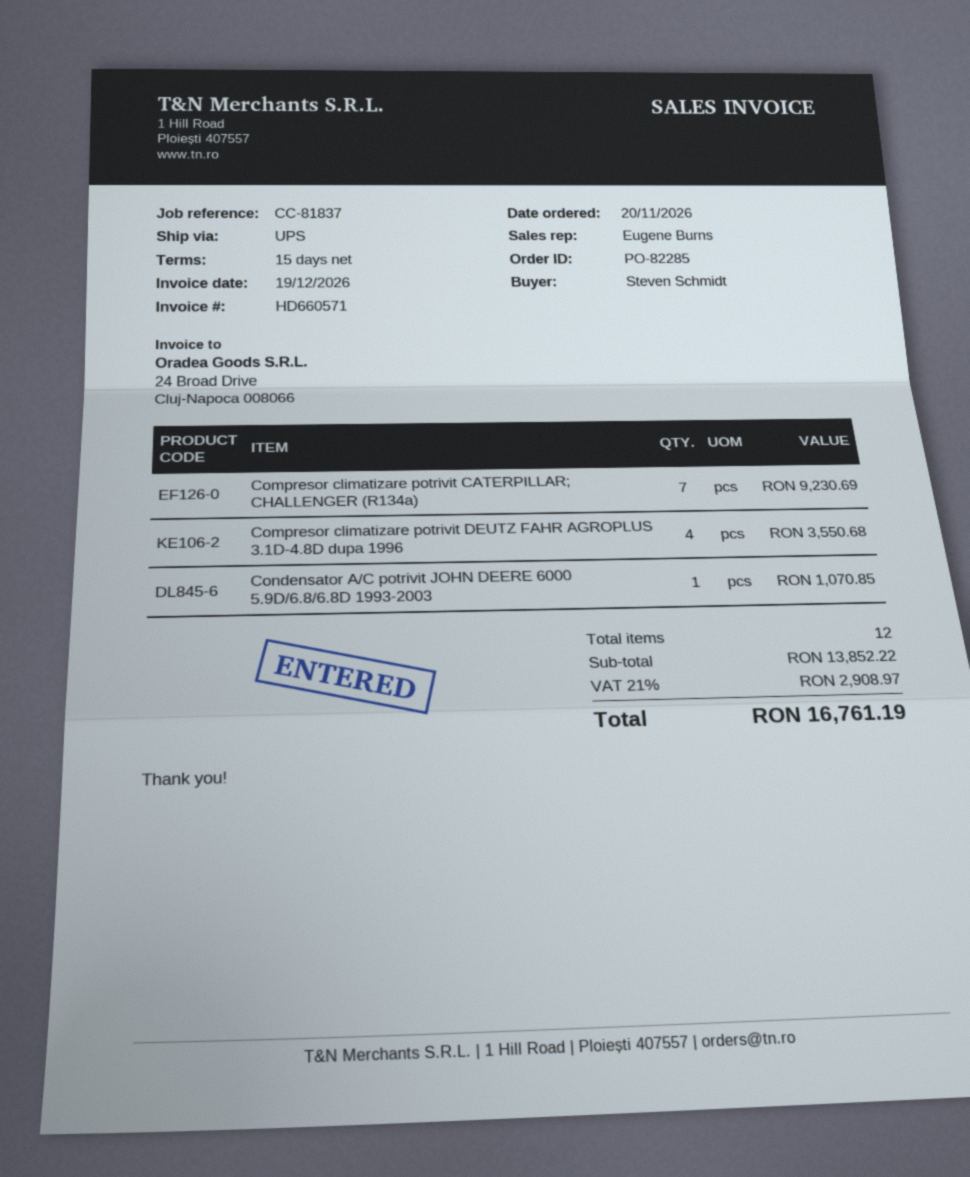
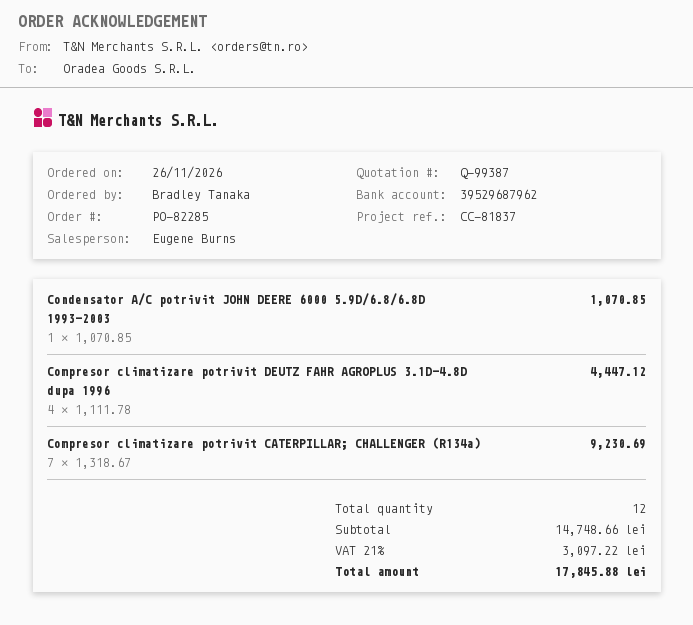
order date: 2026-11-20 -> 2026-11-26
ordered by: Steven Schmidt -> Bradley Tanaka
Compresor climatizare potrivit DEUTZ FAHR AGROPLUS 3.1D-4.8D dupa 1996: 4 for 3550.68 -> 4 for 4447.12
subtotal: 13852.22 -> 14748.66
tax: 21% = 2908.97 -> 21% = 3097.22
total: 16761.19 -> 17845.88

